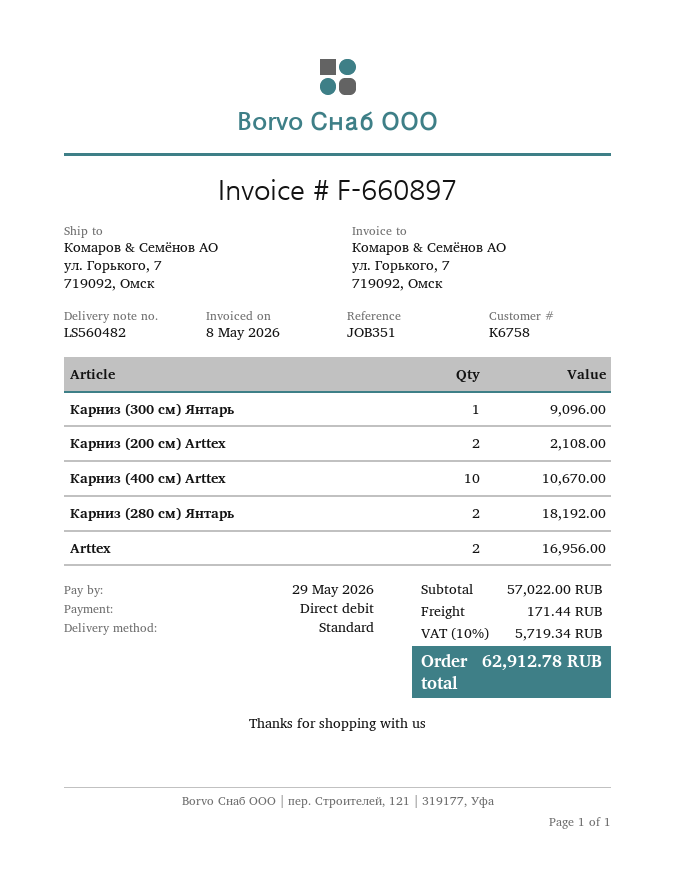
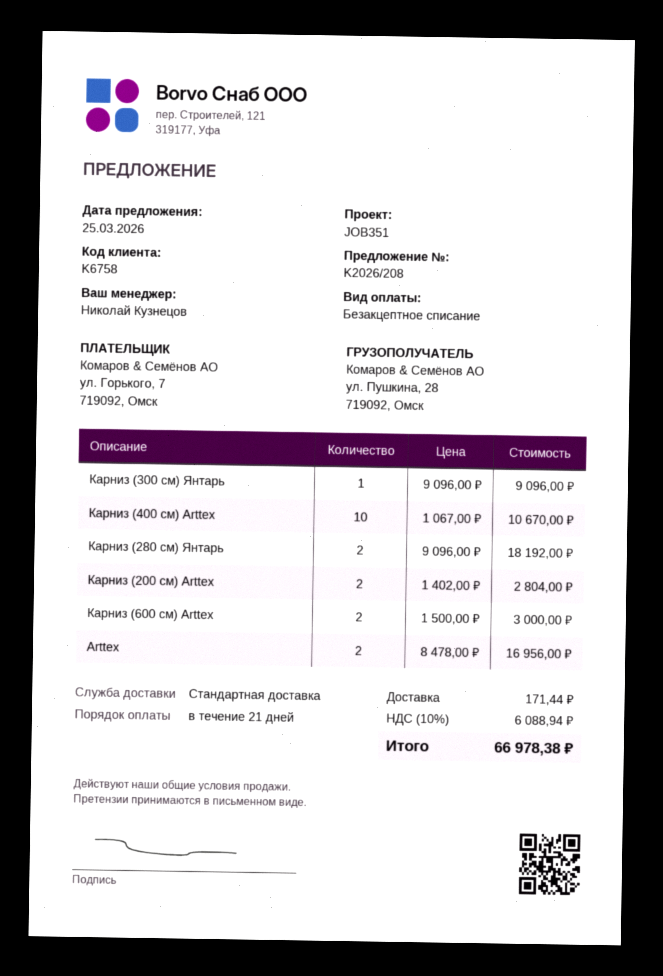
ship to: ул. Горького, 7, 719092, Омск -> ул. Пушкина, 28, 719092, Омск
Карниз (200 см) Arttex: 2 for 2108.00 -> 2 for 2804.00
Карниз (600 см) Arttex: none -> 2 for 3000.00
tax: 10% = 5719.34 -> 10% = 6088.94
total: 62912.78 -> 66978.38

